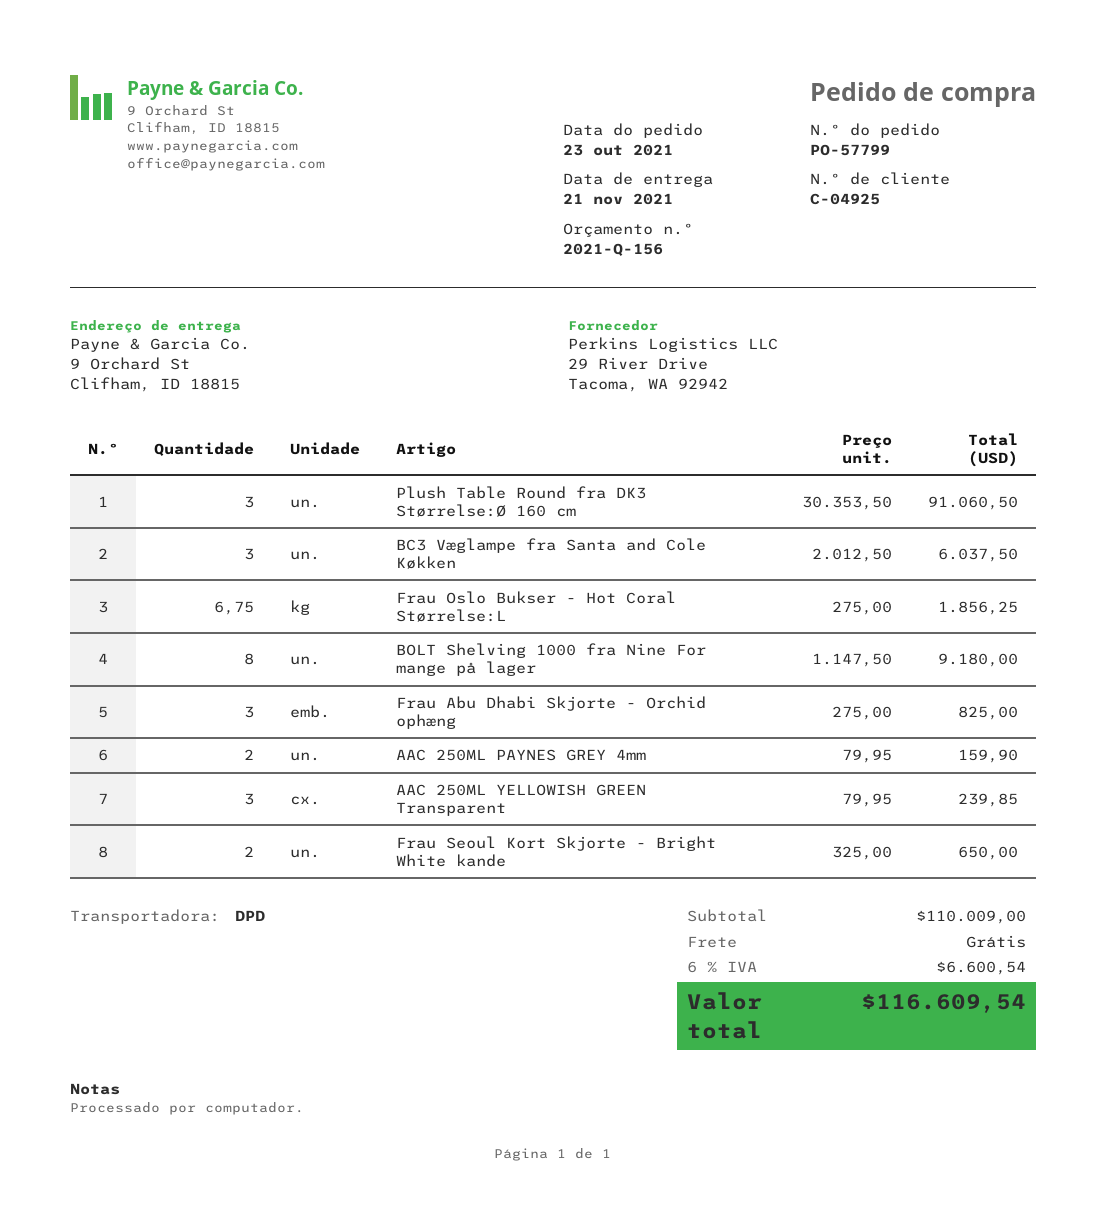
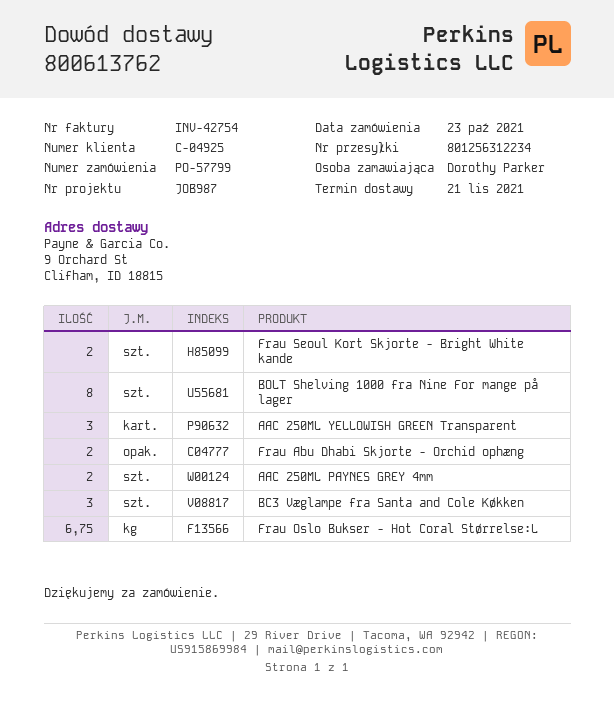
Plush Table Round fra DK3 Størrelse:Ø 160 cm: 3 -> none
Frau Abu Dhabi Skjorte - Orchid ophæng: 3 -> 2

